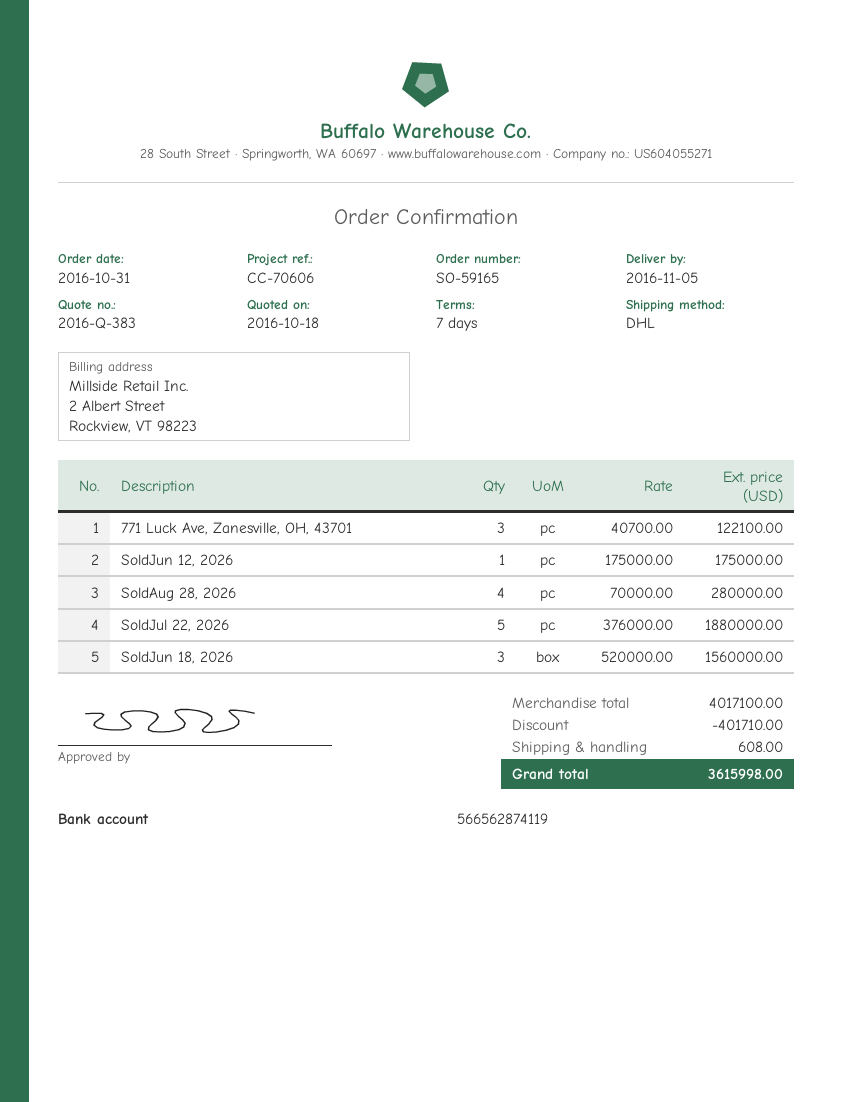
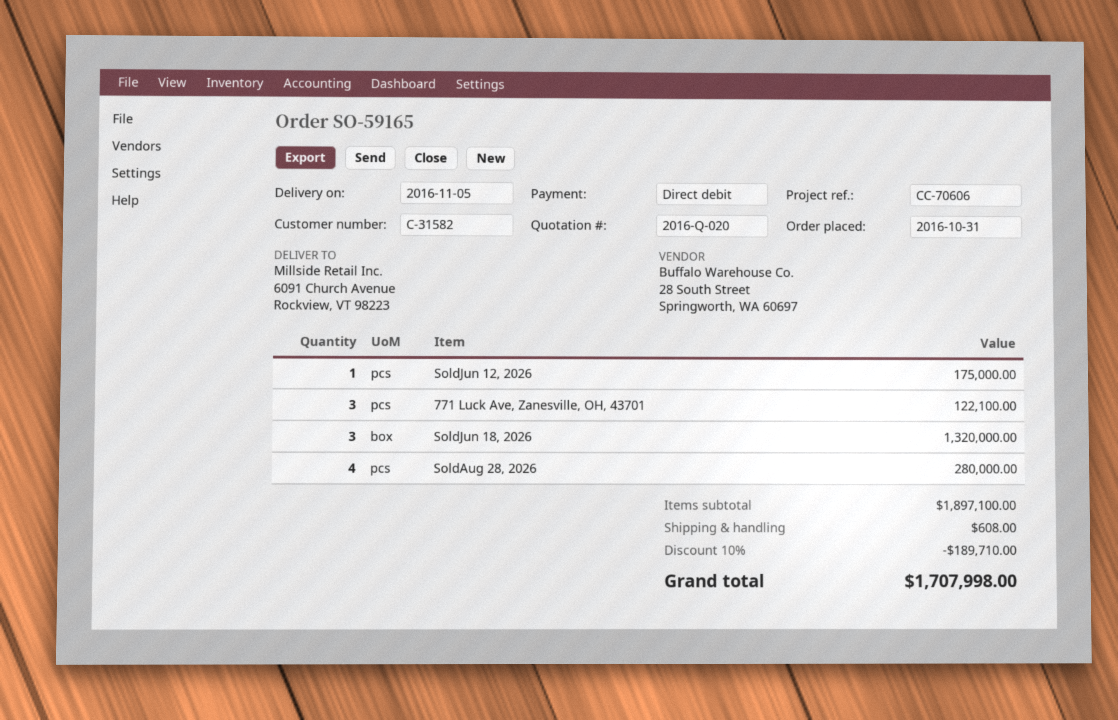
quote number: 2016-Q-383 -> 2016-Q-020
SoldJul 22, 2026: 5 for 1880000.00 -> none
SoldJun 18, 2026: 3 for 1560000.00 -> 3 for 1320000.00
subtotal: 4017100.00 -> 1897100.00
discount: 401710.00 -> 189710.00
total: 3615998.00 -> 1707998.00

